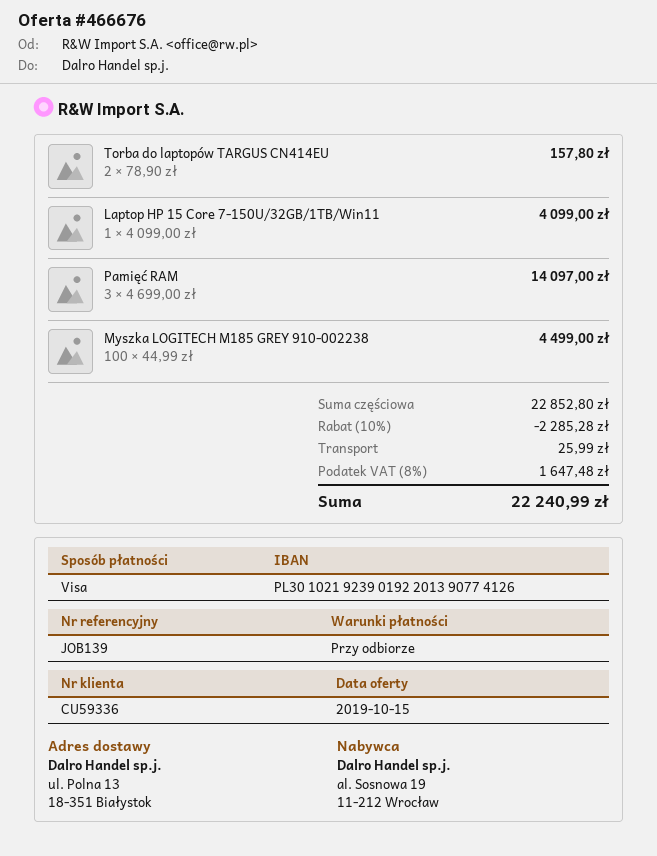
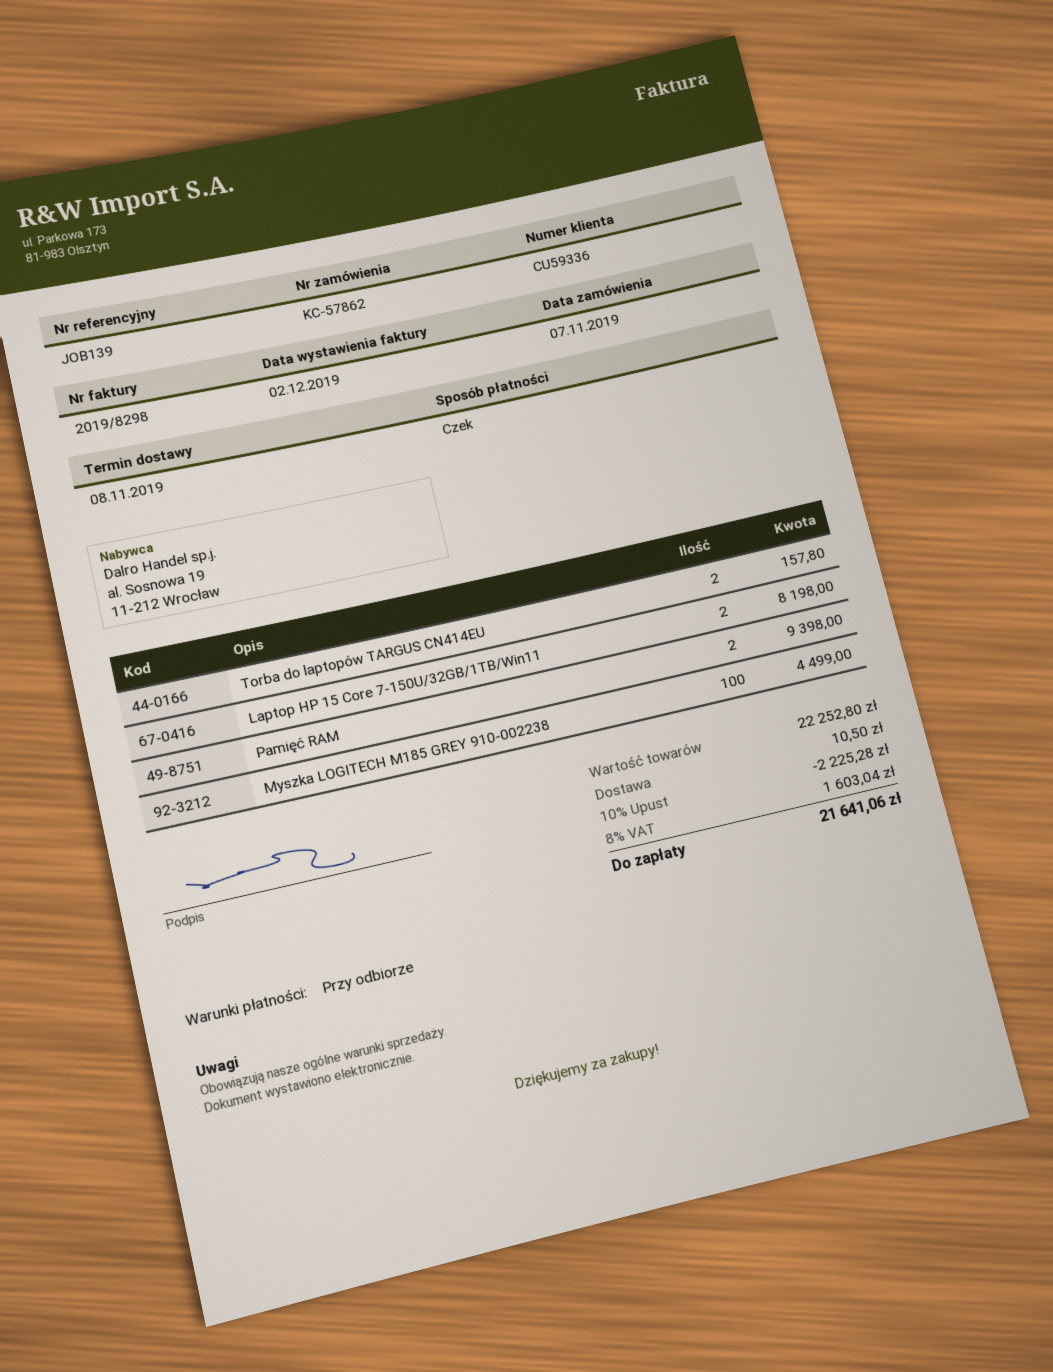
payment method: Visa -> cheque
Laptop HP 15 Core 7-150U/32GB/1TB/Win11: 1 for 4099.00 -> 2 for 8198.00
Pamięć RAM: 3 for 14097.00 -> 2 for 9398.00
subtotal: 22852.80 -> 22252.80
discount: 10% = 2285.28 -> 10% = 2225.28
shipping: 25.99 -> 10.50
tax: 8% = 1647.48 -> 8% = 1603.04
total: 22240.99 -> 21641.06

